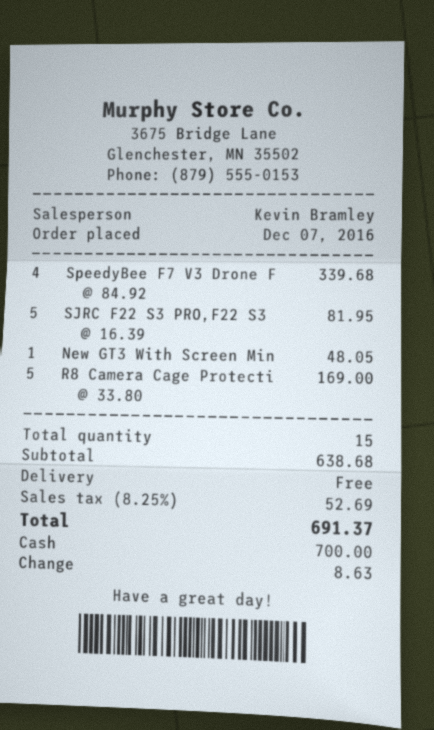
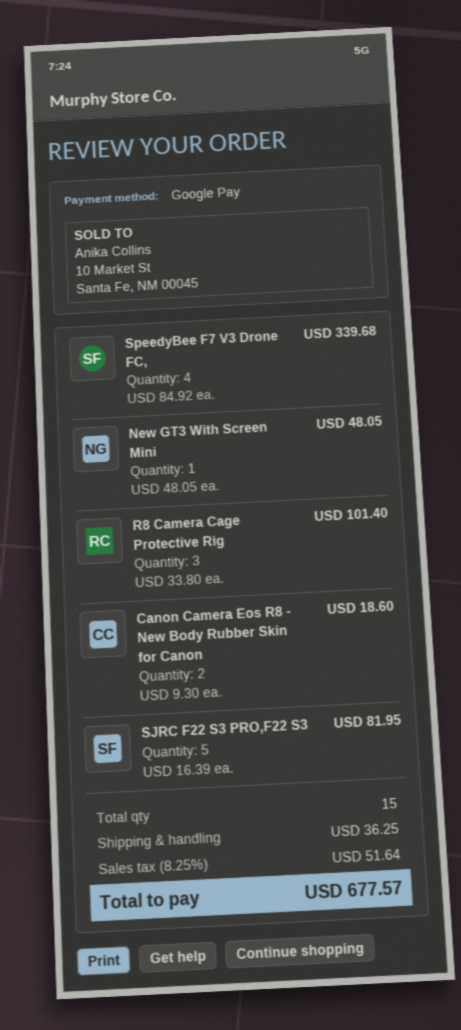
payment method: cash -> Google Pay
R8 Camera Cage Protecti: 5 x 33.80 = 169.00 -> 3 x 33.80 = 101.40
Canon Camera Eos R8 - New Body Rubber Skin for Canon: none -> 2 x 9.30 = 18.60
shipping: 0.00 -> 36.25
tax: 8.25% = 52.69 -> 8.25% = 51.64
total: 691.37 -> 677.57

